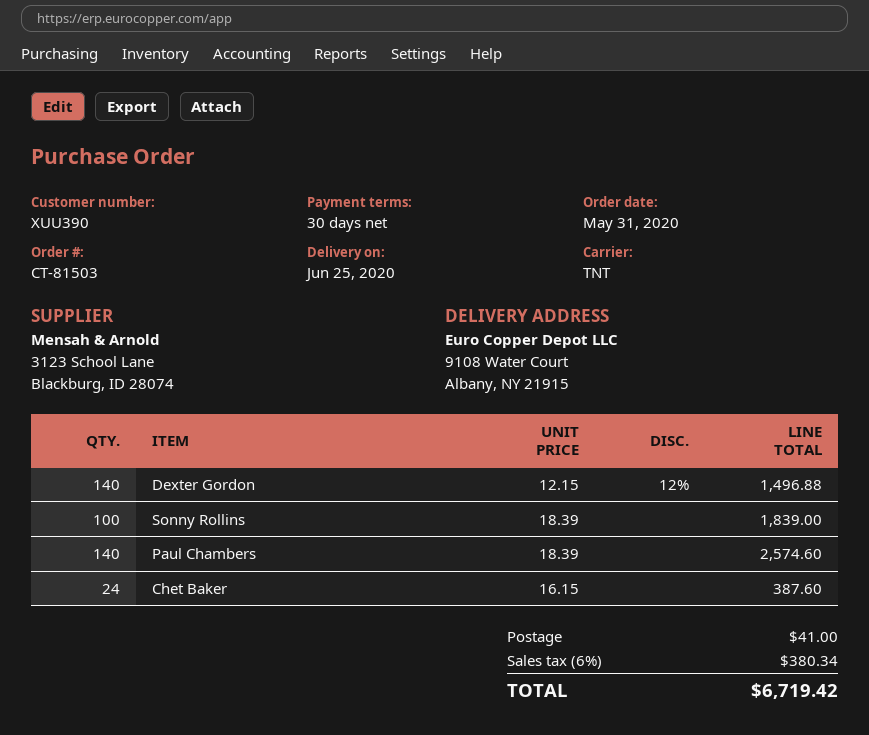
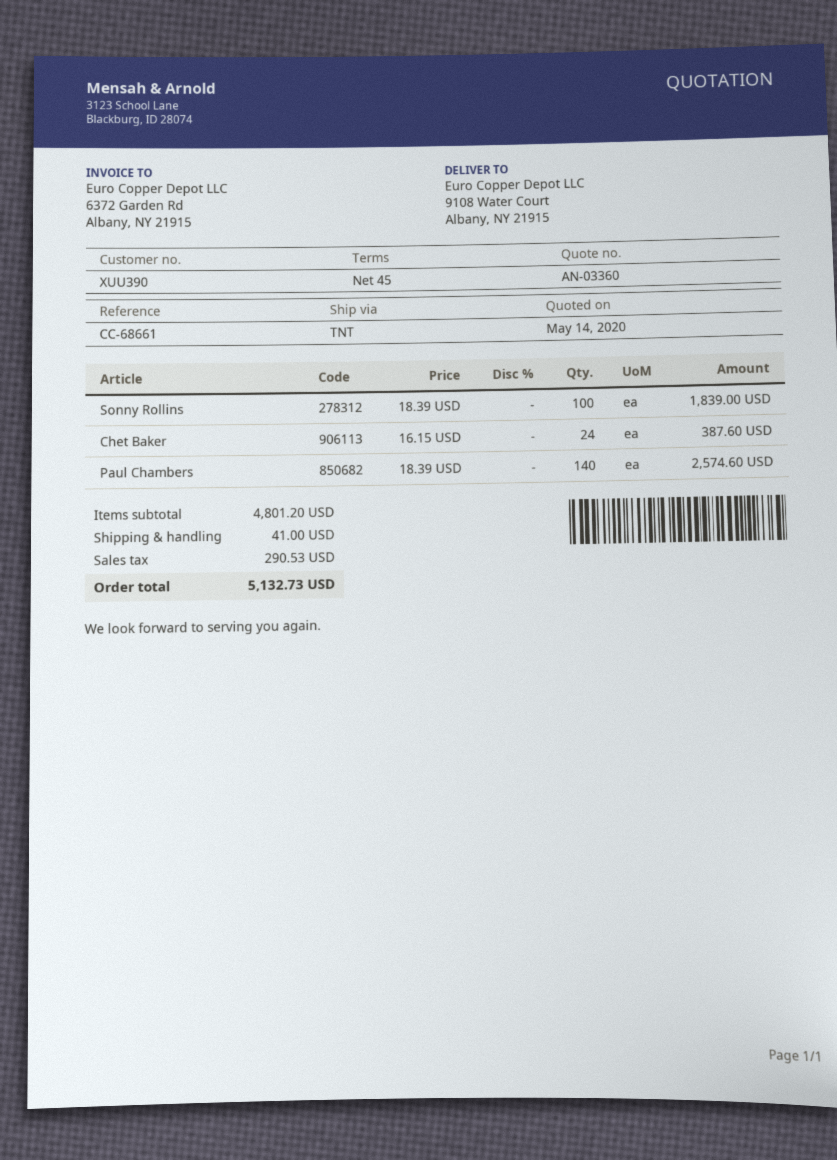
payment terms: 30 days -> 45 days
Dexter Gordon: 140 x 12.15 - 12% = 1496.88 -> none
tax: 380.34 -> 290.53
total: 6719.42 -> 5132.73

